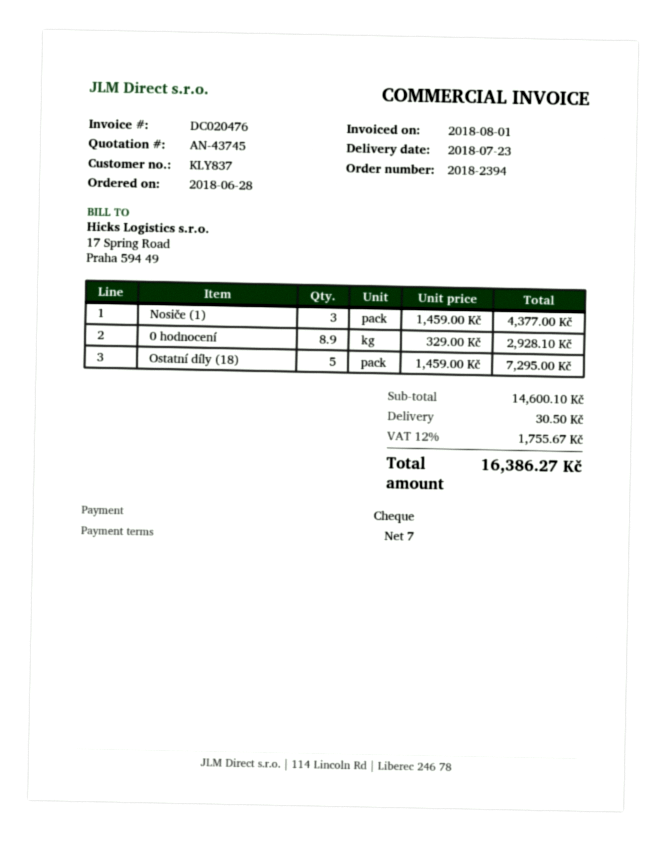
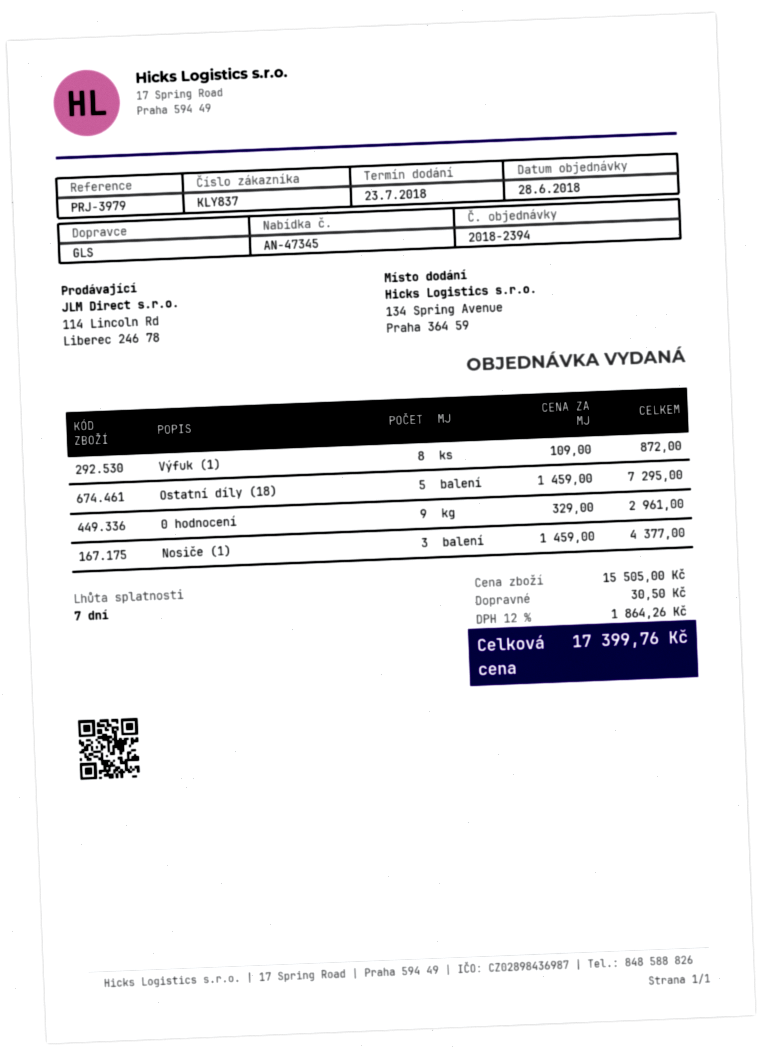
quote number: AN-43745 -> AN-47345
0 hodnocení: 8.9 x 329.00 = 2928.10 -> 9 x 329.00 = 2961.00
Výfuk (1): none -> 8 x 109.00 = 872.00
subtotal: 14600.10 -> 15505.00
tax: 12% = 1755.67 -> 12% = 1864.26
total: 16386.27 -> 17399.76

